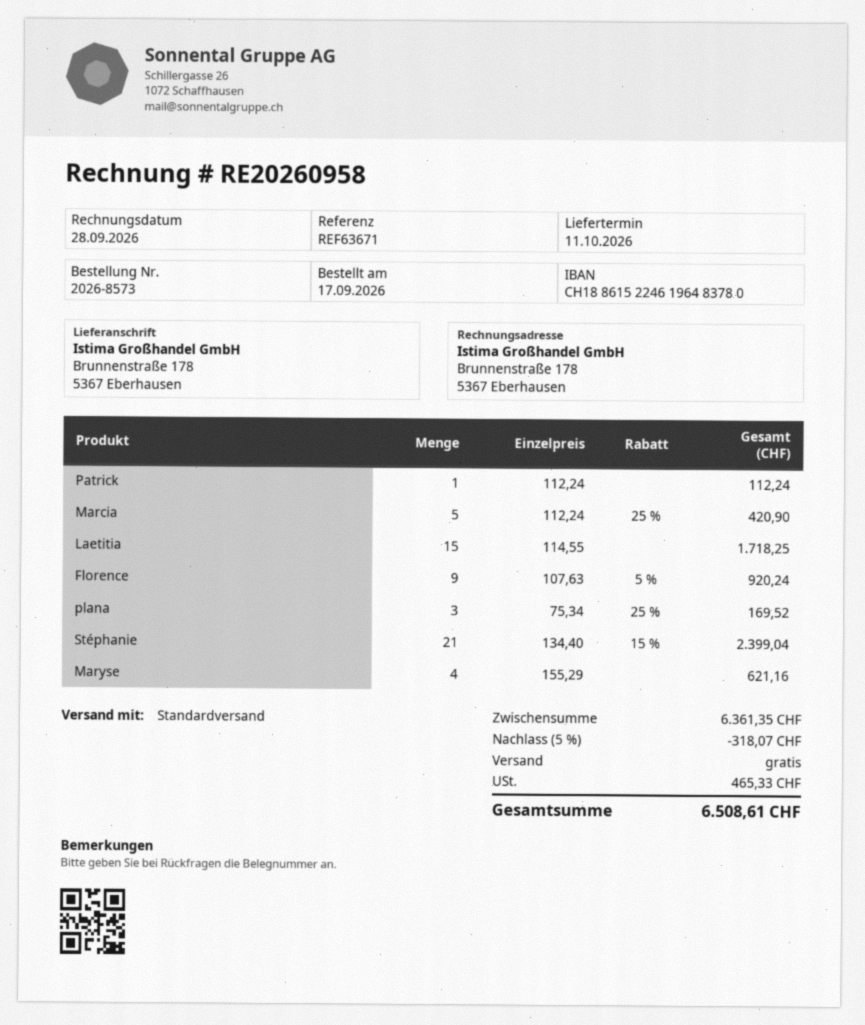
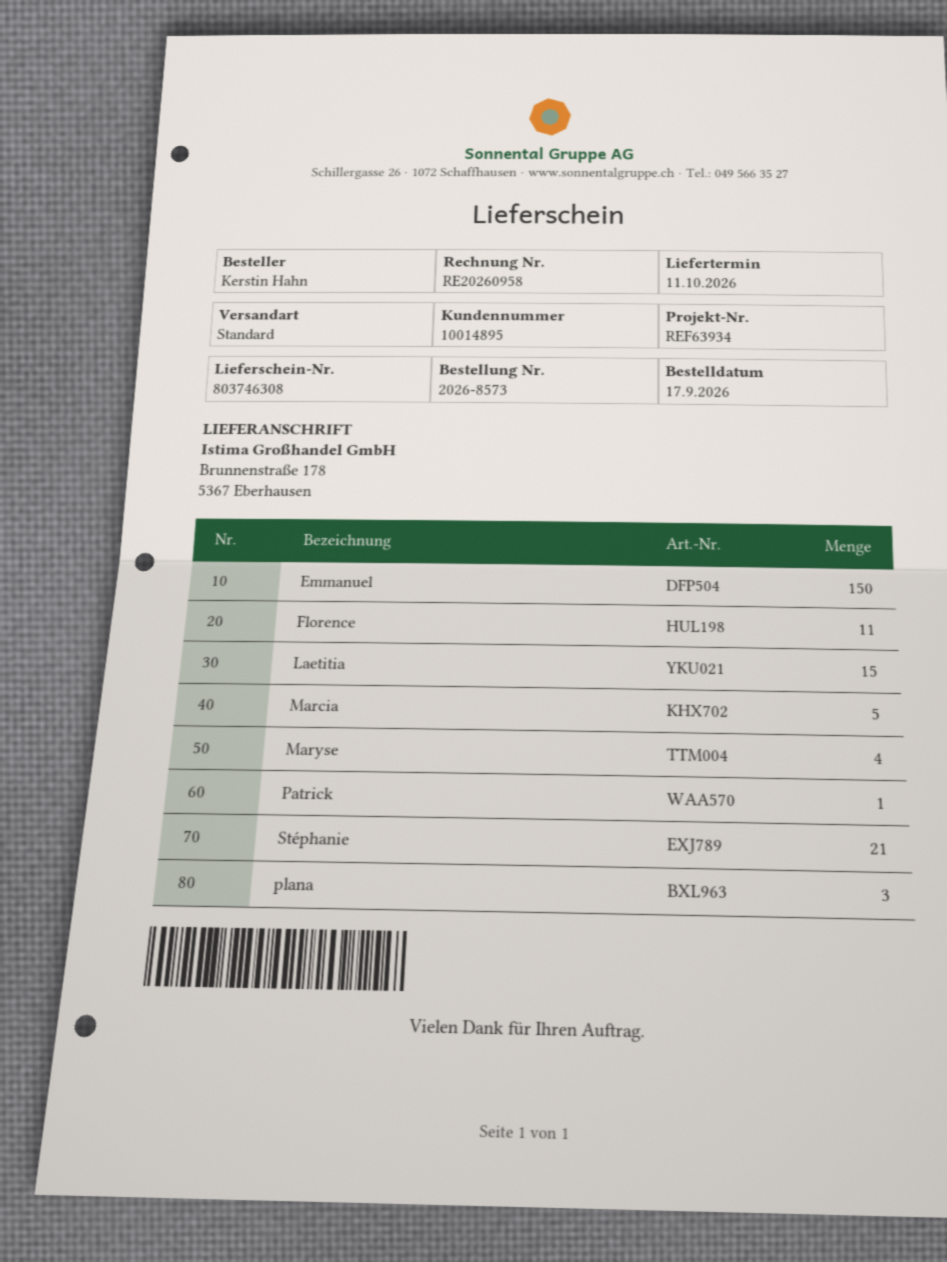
reference: REF63671 -> REF63934
Florence: 9 -> 11
Emmanuel: none -> 150

